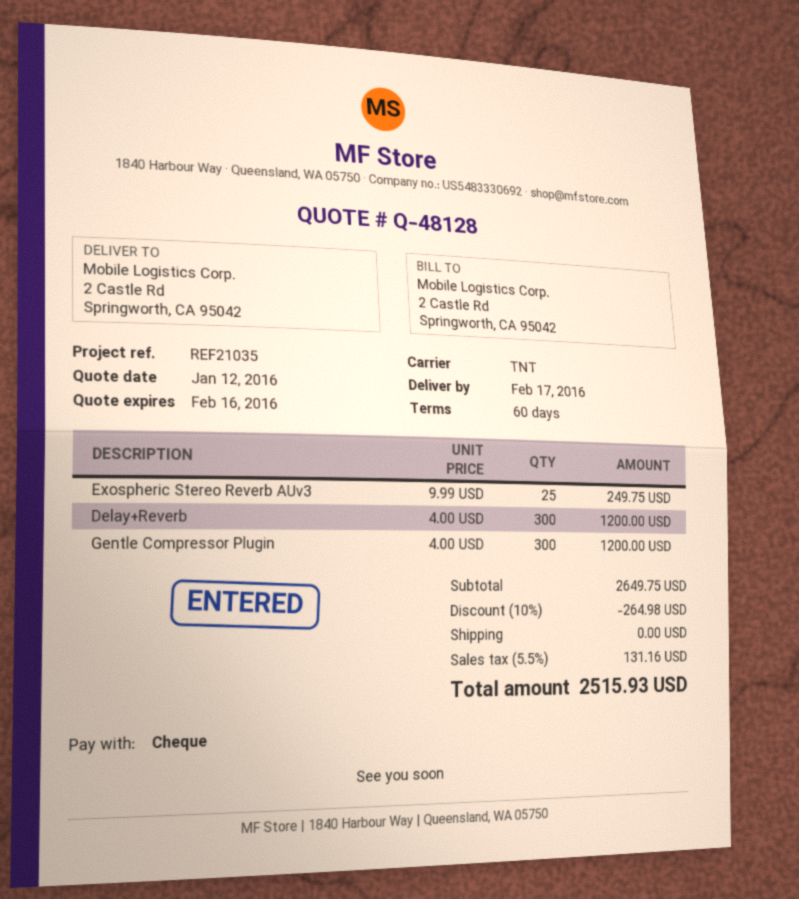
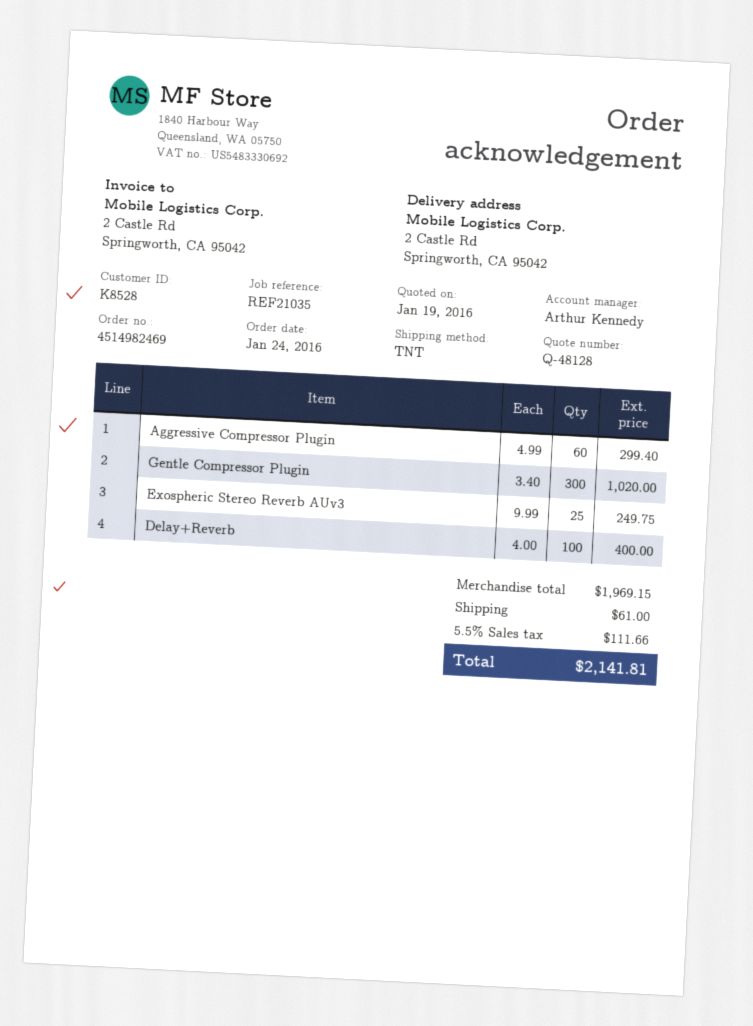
quote date: 2016-01-12 -> 2016-01-19
Delay+Reverb: 300 x 4.00 = 1200.00 -> 100 x 4.00 = 400.00
Gentle Compressor Plugin: 300 x 4.00 = 1200.00 -> 300 x 3.40 = 1020.00
Aggressive Compressor Plugin: none -> 60 x 4.99 = 299.40
subtotal: 2649.75 -> 1969.15
discount: 10% = 264.98 -> none
shipping: 0.00 -> 61.00
tax: 5.5% = 131.16 -> 5.5% = 111.66
total: 2515.93 -> 2141.81

